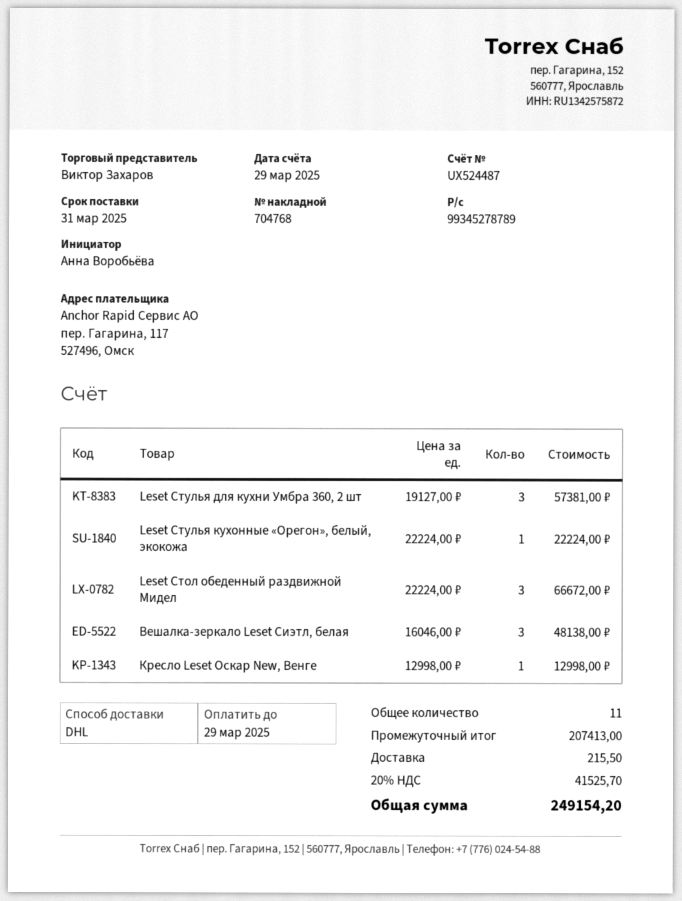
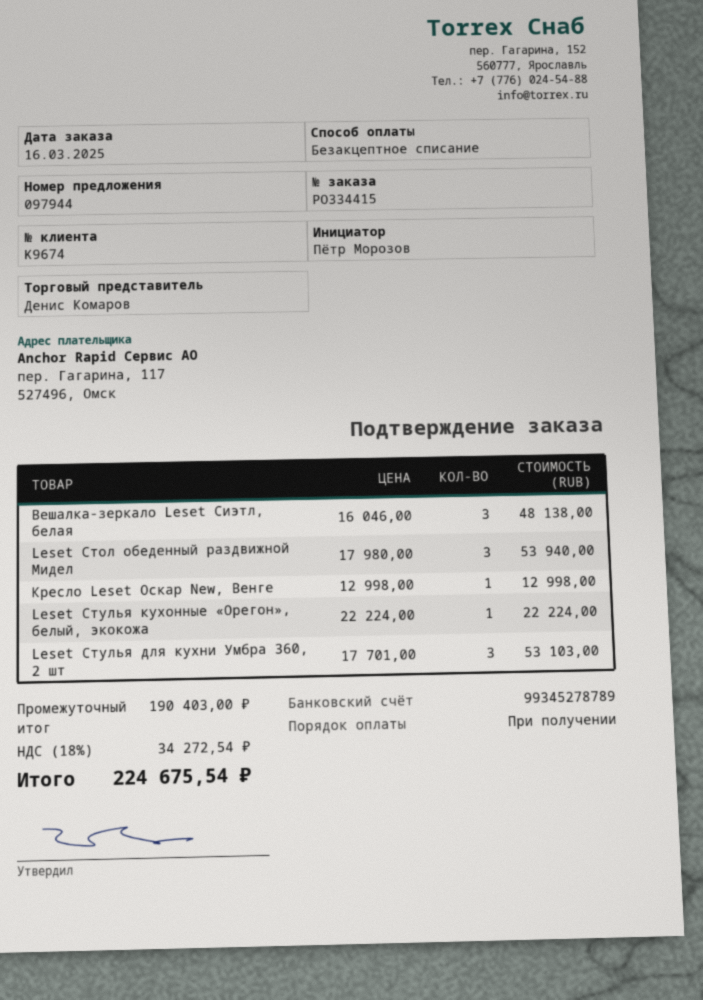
ordered by: Анна Воробьёва -> Пётр Морозов
sales rep: Виктор Захаров -> Денис Комаров
Leset Стулья для кухни Умбра 360, 2 шт: 3 x 19127.00 = 57381.00 -> 3 x 17701.00 = 53103.00
Leset Стол обеденный раздвижной Мидел: 3 x 22224.00 = 66672.00 -> 3 x 17980.00 = 53940.00
subtotal: 207413.00 -> 190403.00
shipping: 215.50 -> none
tax: 20% = 41525.70 -> 18% = 34272.54
total: 249154.20 -> 224675.54

